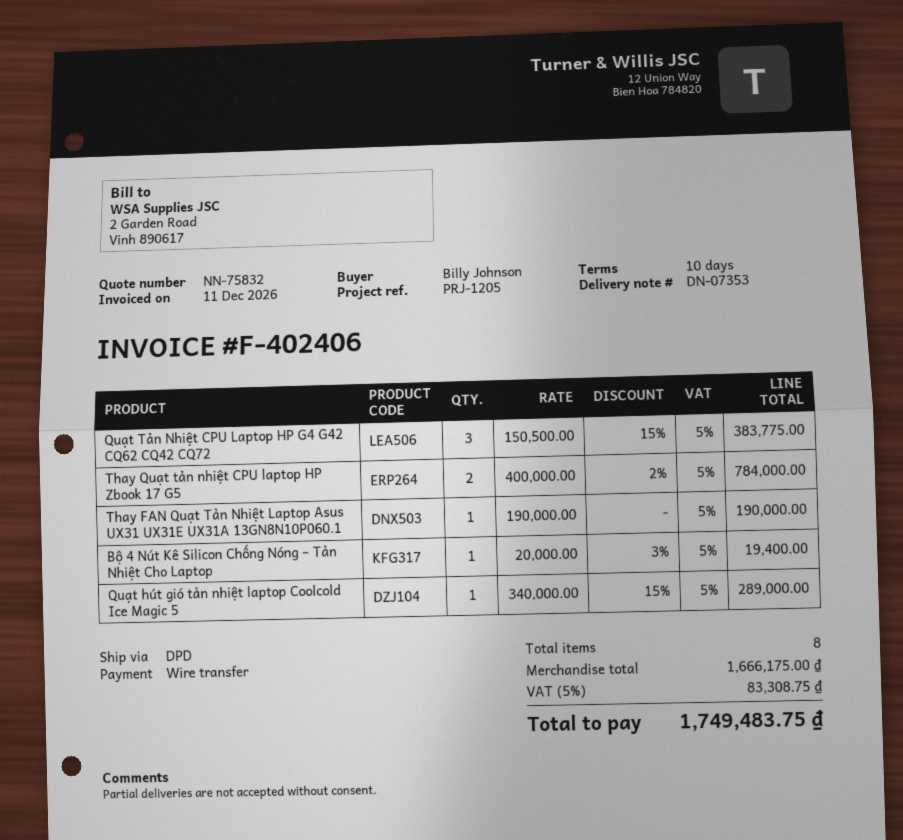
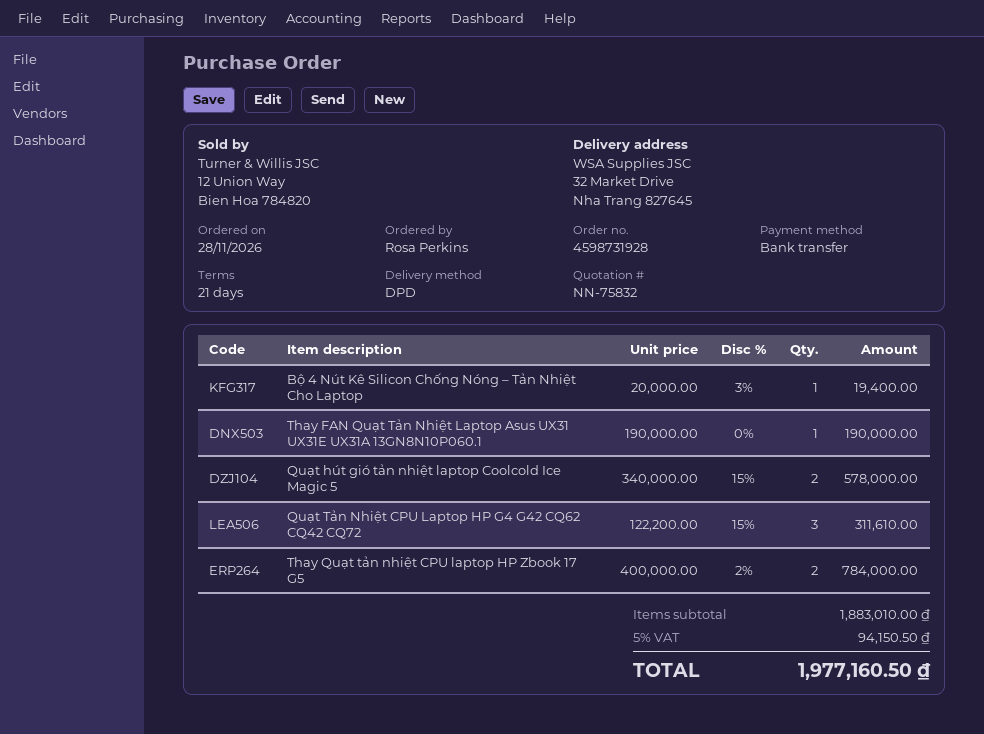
payment terms: 10 days -> 21 days
ordered by: Billy Johnson -> Rosa Perkins
Quạt Tản Nhiệt CPU Laptop HP G4 G42 CQ62 CQ42 CQ72: 3 x 150500.00 - 15% = 383775.00 -> 3 x 122200.00 - 15% = 311610.00
Quạt hút gió tản nhiệt laptop Coolcold Ice Magic 5: 1 x 340000.00 - 15% = 289000.00 -> 2 x 340000.00 - 15% = 578000.00
subtotal: 1666175.00 -> 1883010.00
tax: 5% = 83308.75 -> 5% = 94150.50
total: 1749483.75 -> 1977160.50

